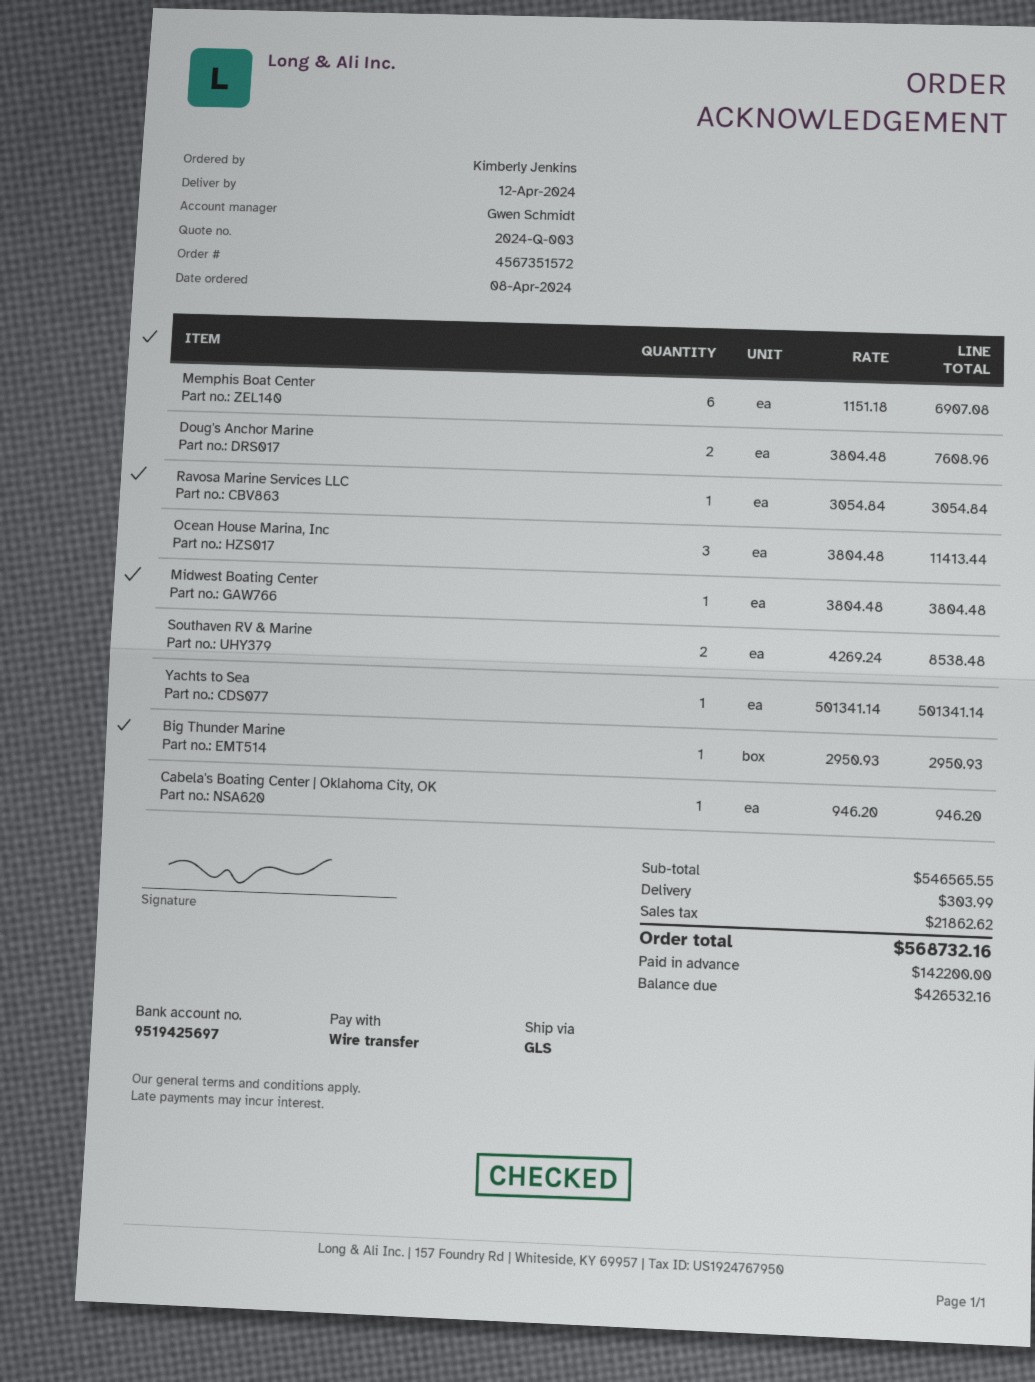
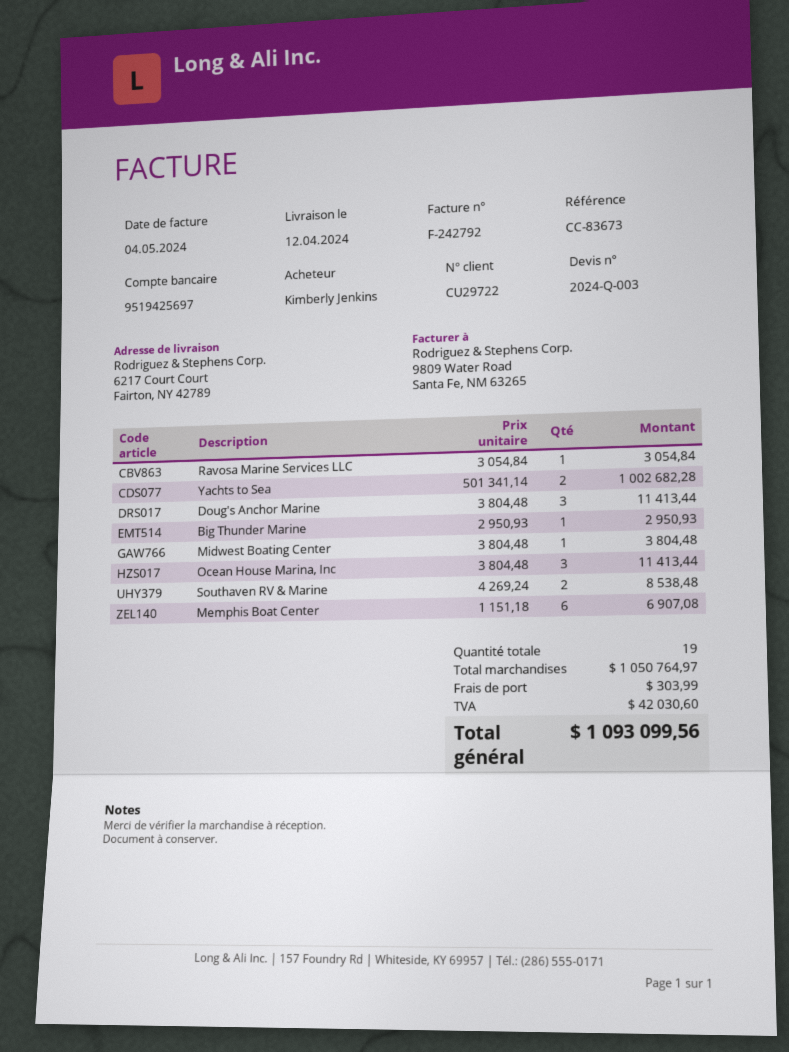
Doug's Anchor Marine: 2 x 3804.48 = 7608.96 -> 3 x 3804.48 = 11413.44
Yachts to Sea: 1 x 501341.14 = 501341.14 -> 2 x 501341.14 = 1002682.28
Cabela's Boating Center | Oklahoma City, OK: 1 x 946.20 = 946.20 -> none
subtotal: 546565.55 -> 1050764.97
tax: 21862.62 -> 42030.60
total: 568732.16 -> 1093099.56

